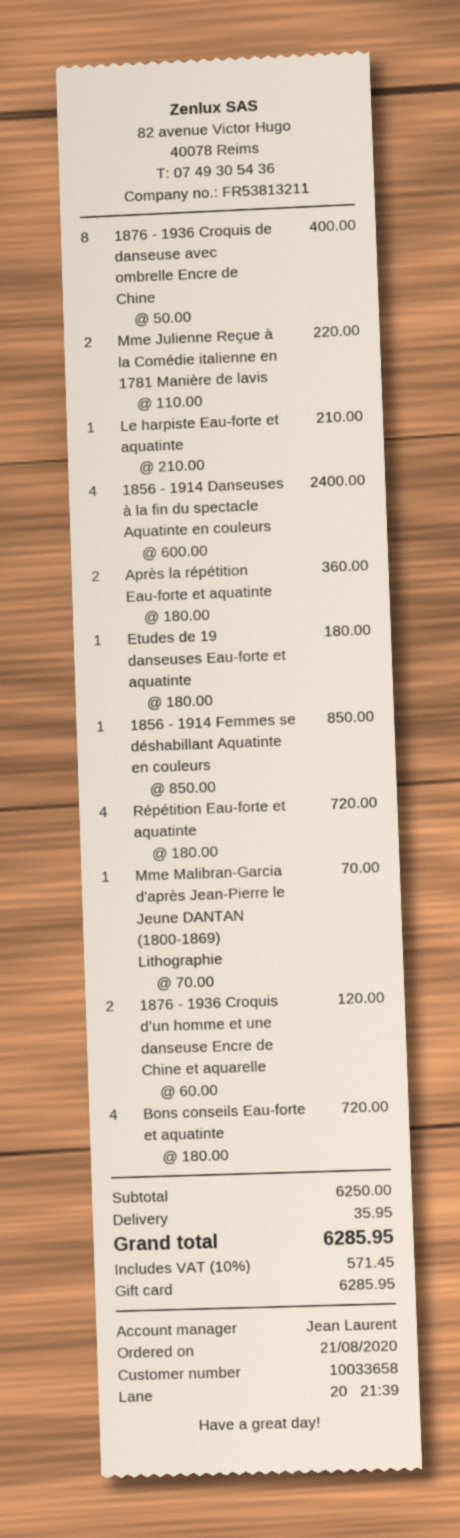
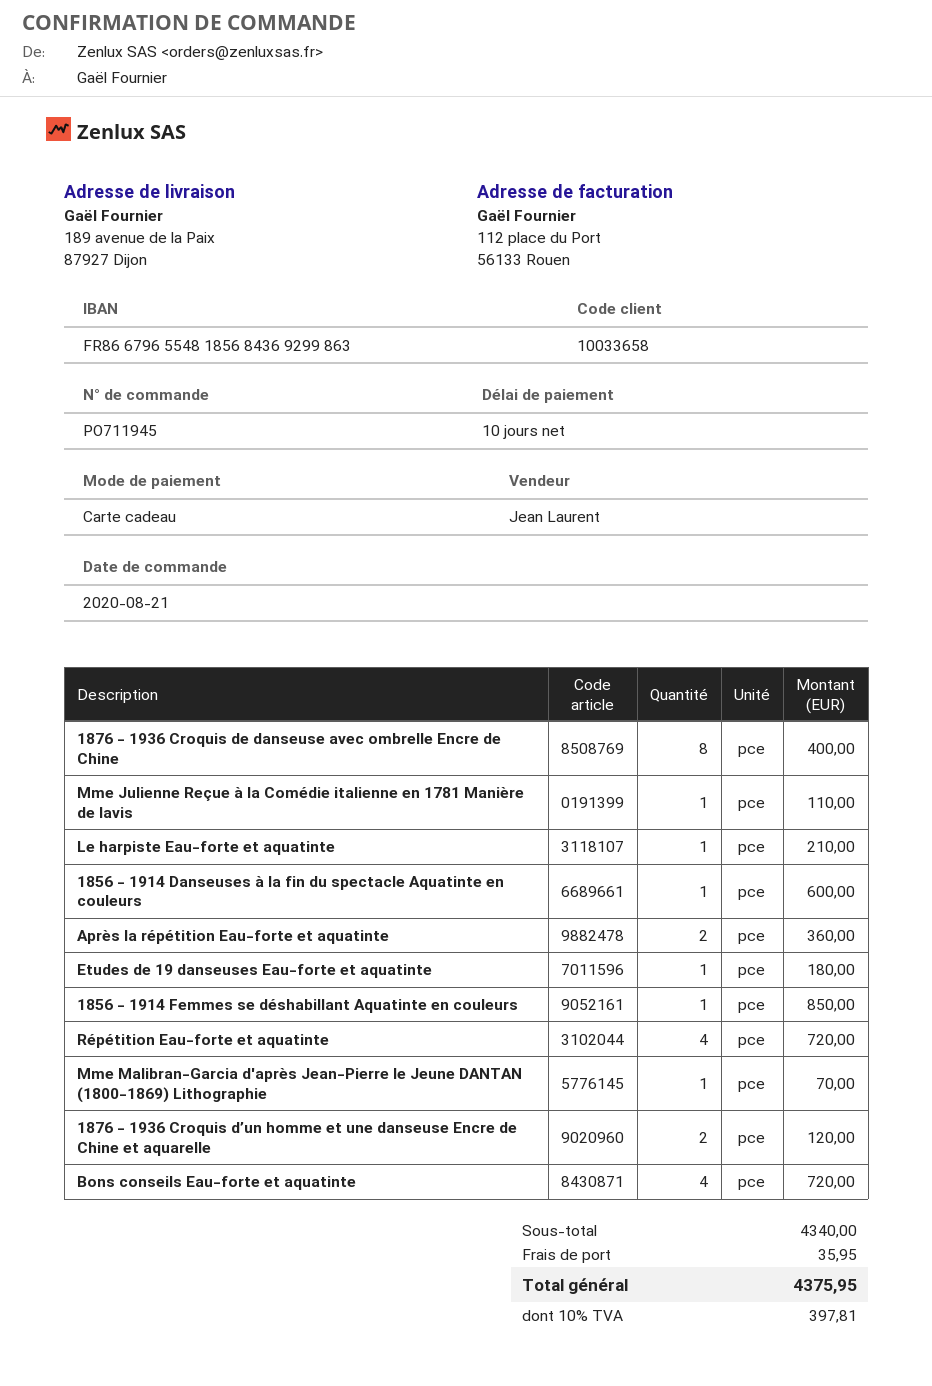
Mme Julienne Reçue à la Comédie italienne en 1781 Manière de lavis: 2 for 220.00 -> 1 for 110.00
1856 - 1914 Danseuses à la fin du spectacle Aquatinte en couleurs: 4 for 2400.00 -> 1 for 600.00
subtotal: 6250.00 -> 4340.00
tax: 10% = 571.45 -> 10% = 397.81
total: 6285.95 -> 4375.95

